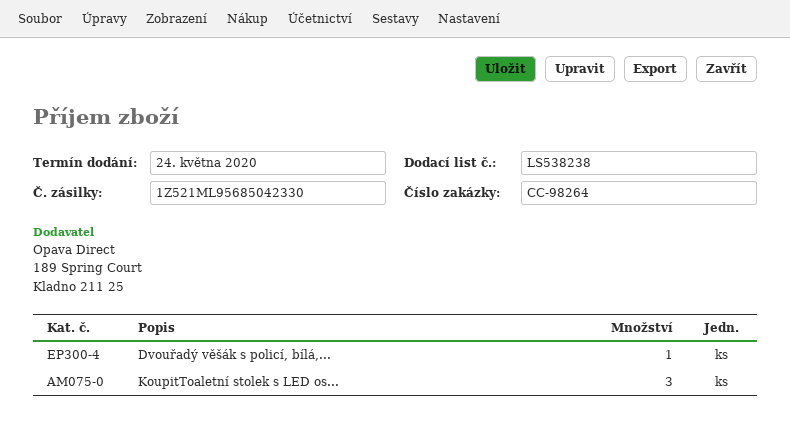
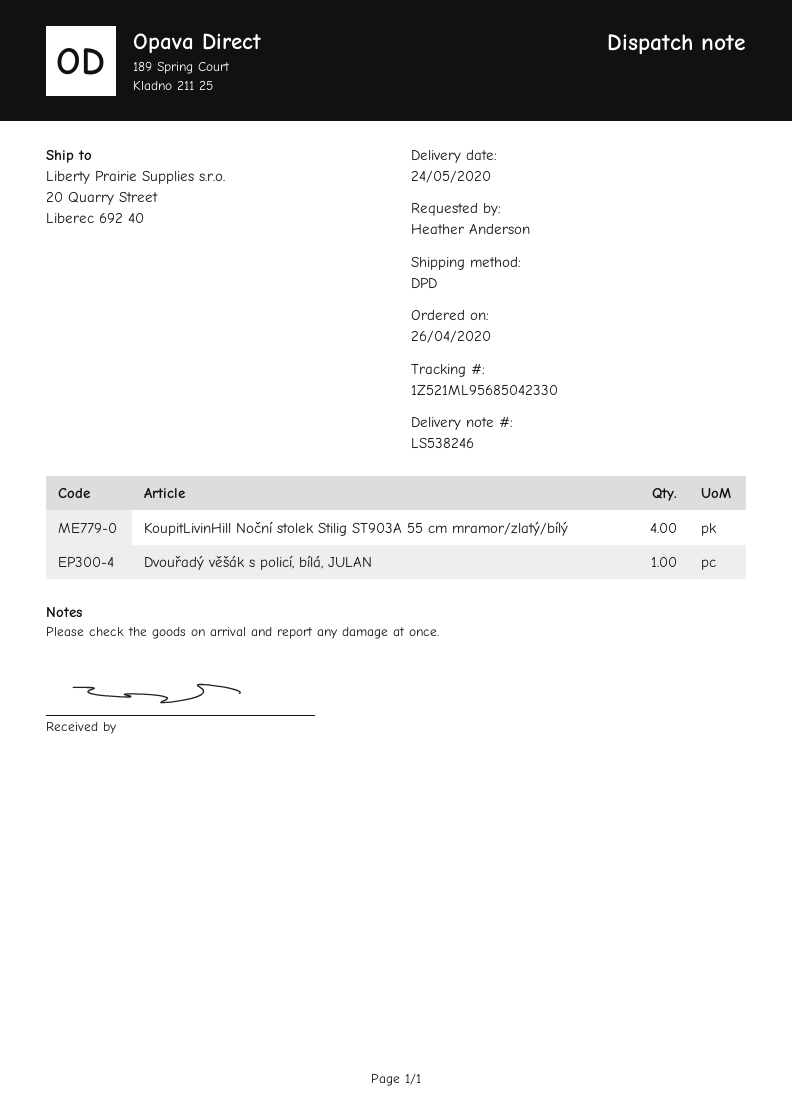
delivery note number: LS538238 -> LS538246
KoupitToaletní stolek s LED os...: 3 -> none
KoupitLivinHill Noční stolek Stilig ST903A 55 cm mramor/zlatý/bílý: none -> 4

